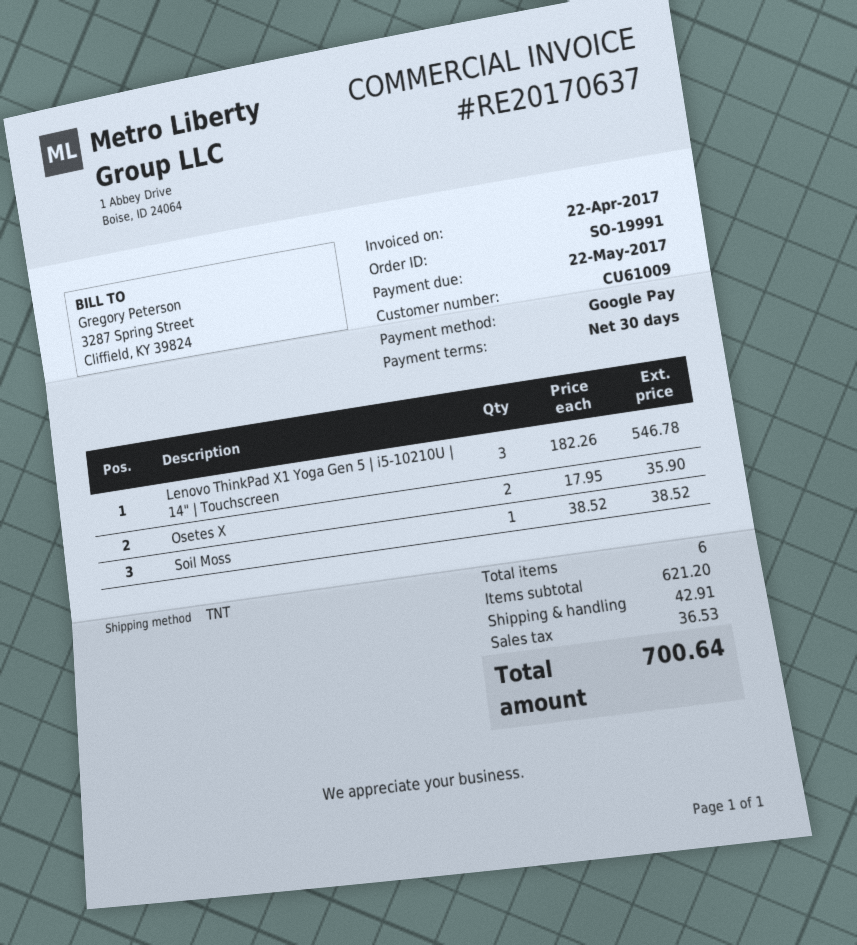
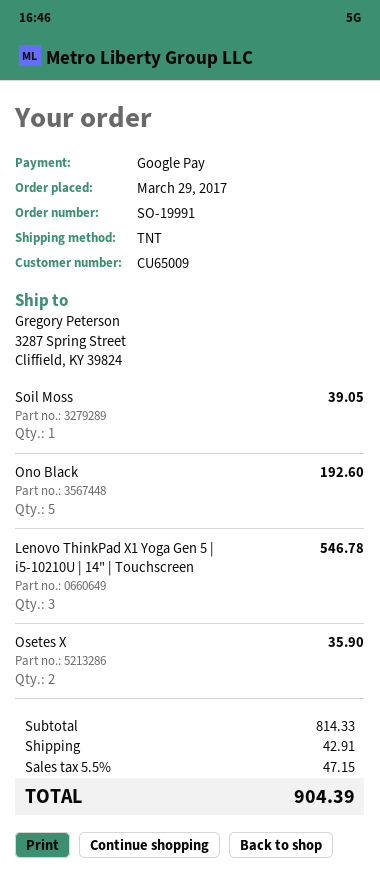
customer number: CU61009 -> CU65009
Soil Moss: 1 for 38.52 -> 1 for 39.05
Ono Black: none -> 5 for 192.60
subtotal: 621.20 -> 814.33
tax: 36.53 -> 47.15
total: 700.64 -> 904.39

